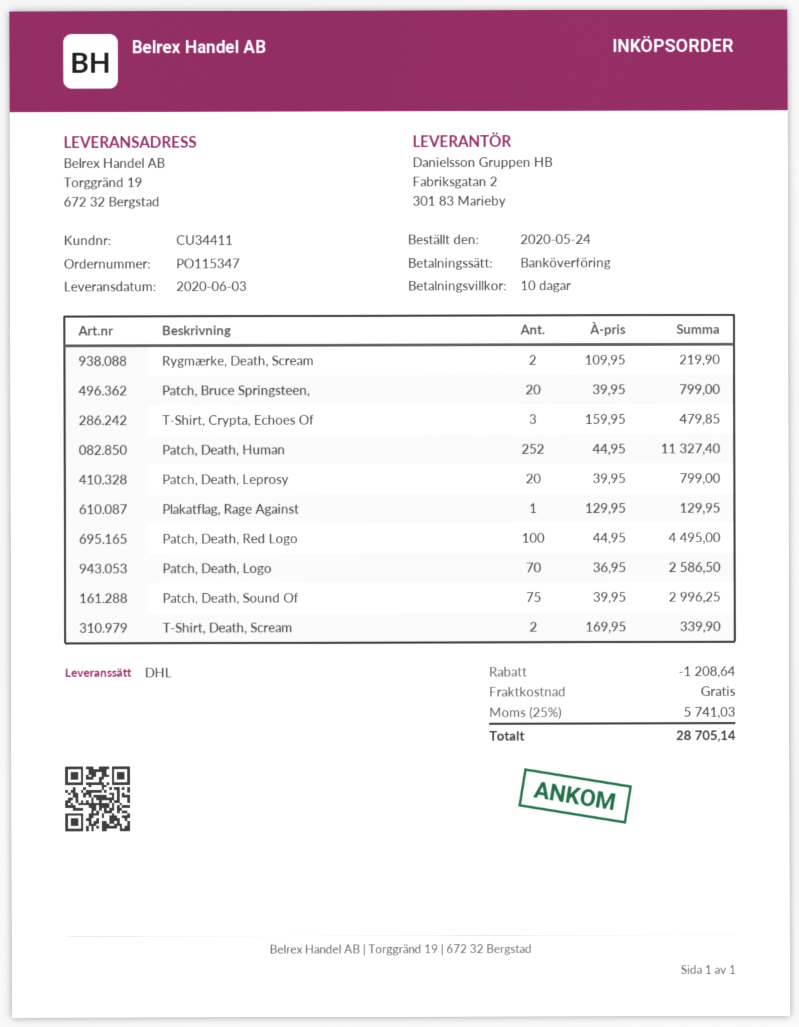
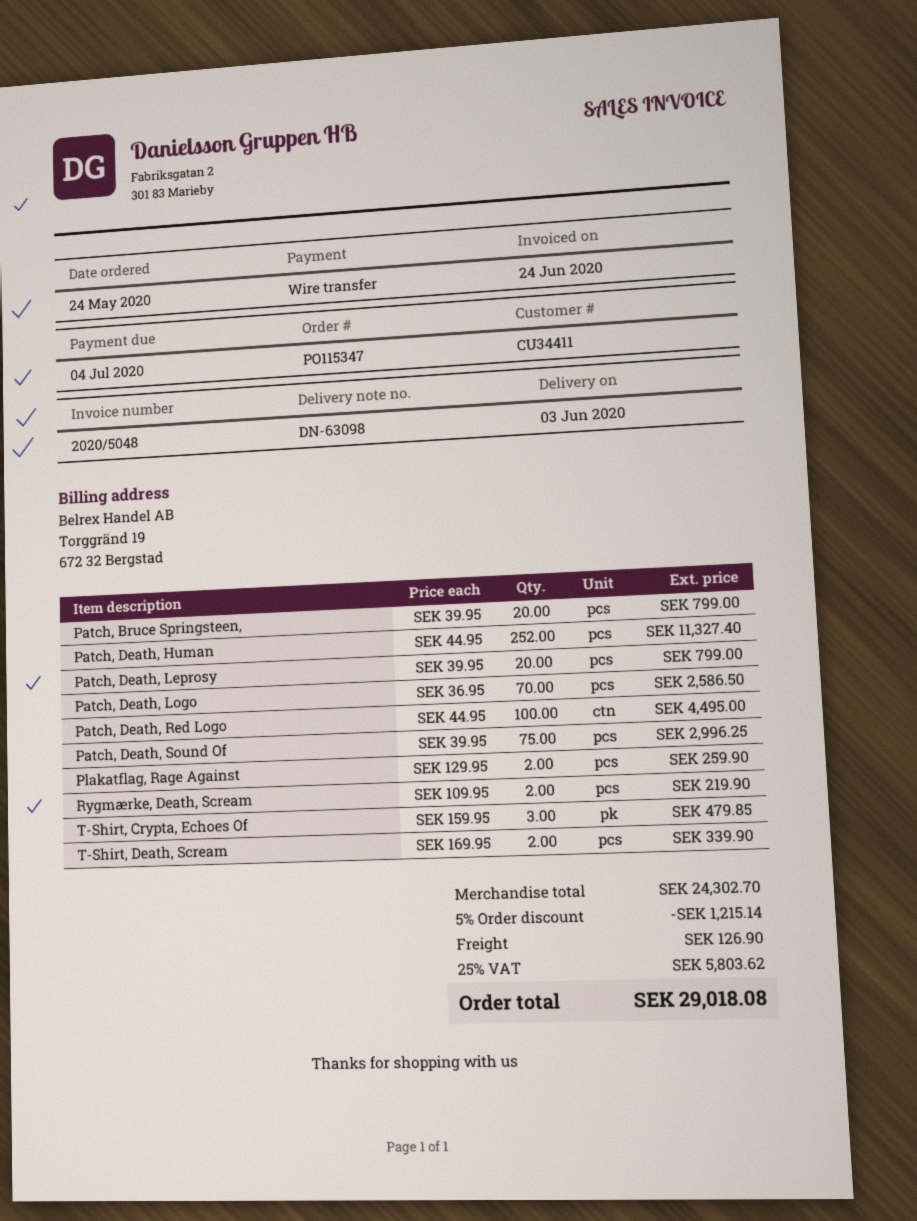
Plakatflag, Rage Against: 1 x 129.95 = 129.95 -> 2 x 129.95 = 259.90
discount: 1208.64 -> 1215.14
shipping: 0.00 -> 126.90
tax: 25% = 5741.03 -> 25% = 5803.62
total: 28705.14 -> 29018.08

